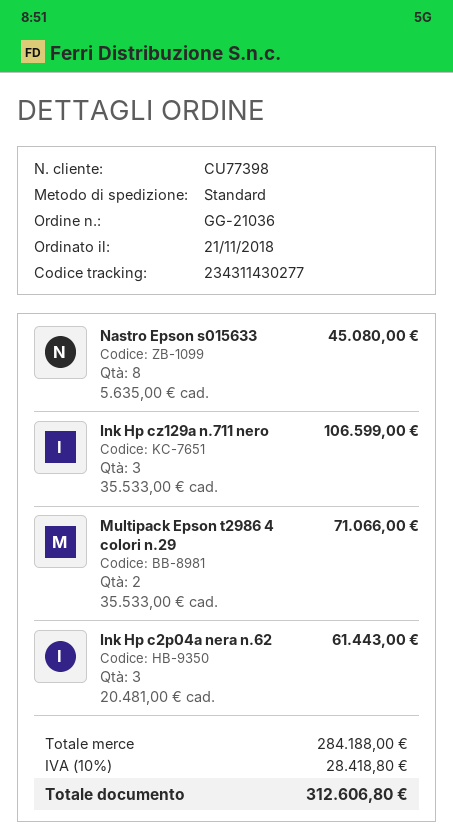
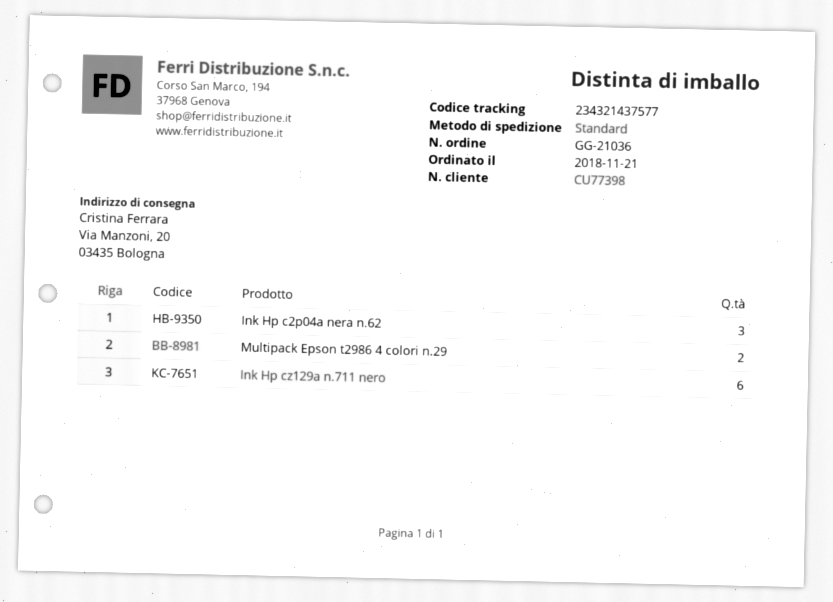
tracking number: 234311430277 -> 234321437577
Nastro Epson s015633: 8 -> none
Ink Hp cz129a n.711 nero: 3 -> 6

